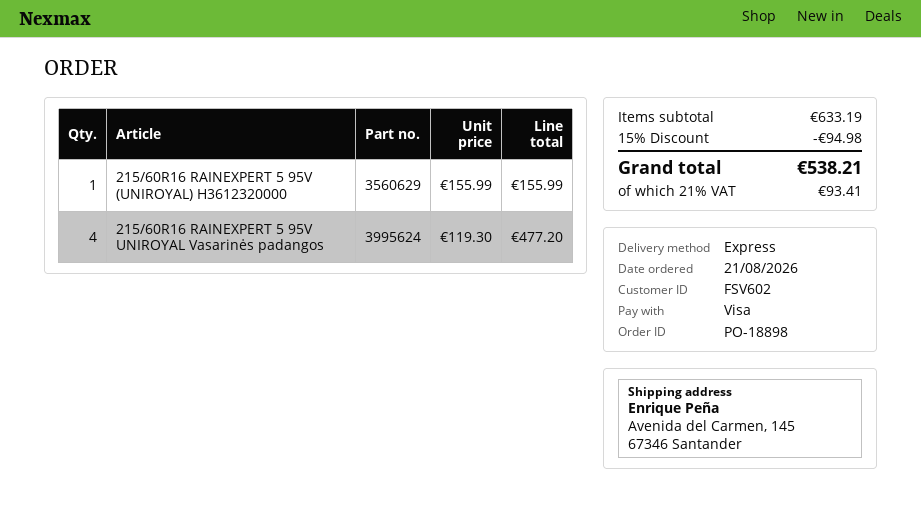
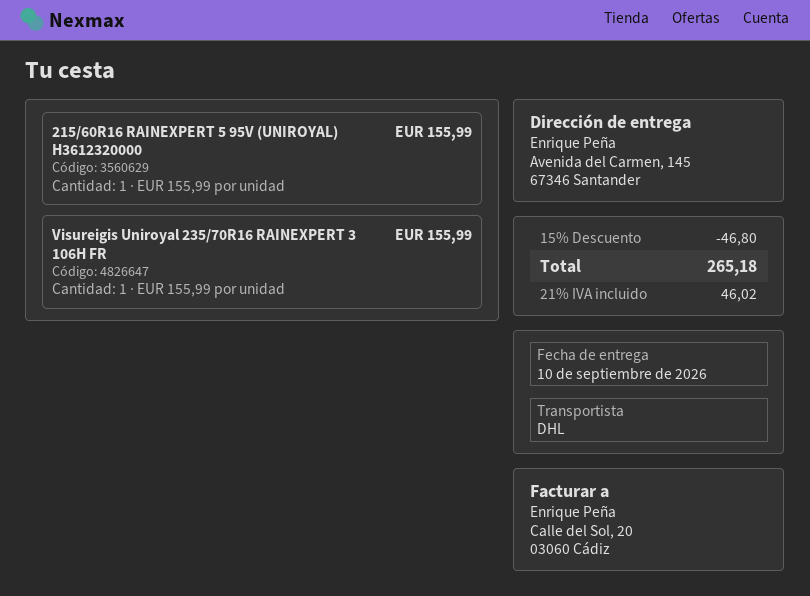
shipping method: express -> DHL
215/60R16 RAINEXPERT 5 95V UNIROYAL Vasarinės padangos: 4 x 119.30 = 477.20 -> none
Visureigis Uniroyal 235/70R16 RAINEXPERT 3 106H FR: none -> 1 x 155.99 = 155.99
discount: 15% = 94.98 -> 15% = 46.80
tax: 21% = 93.41 -> 21% = 46.02
total: 538.21 -> 265.18

